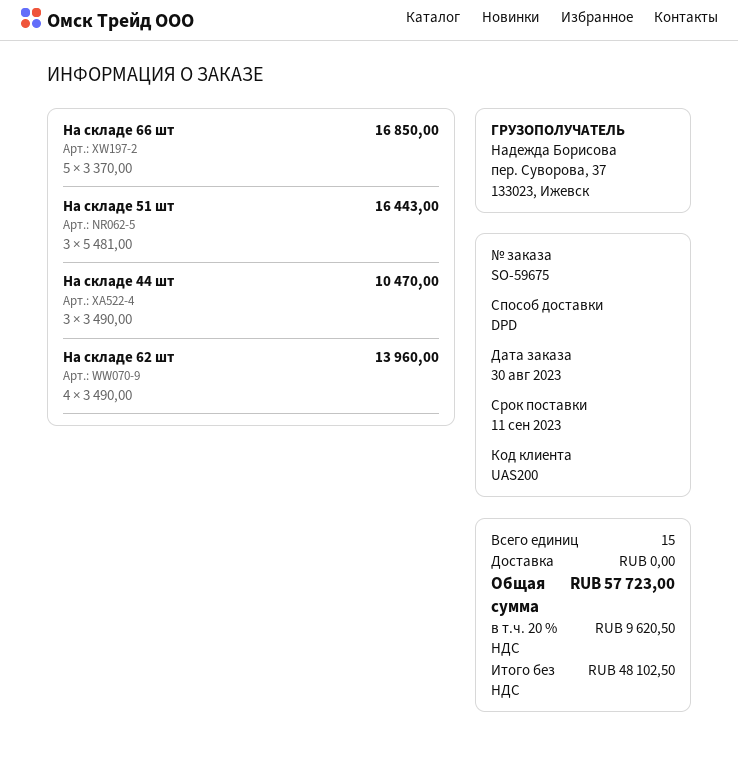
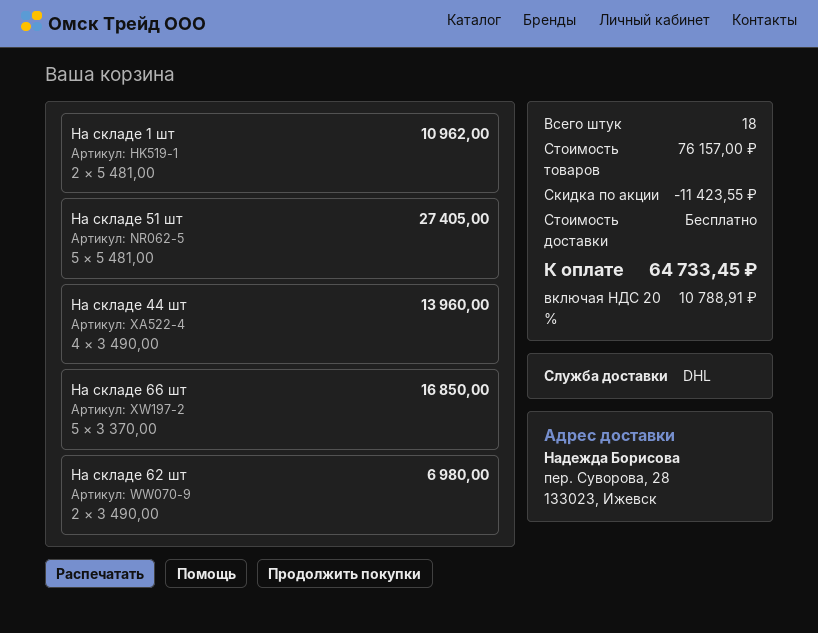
shipping method: DPD -> DHL
ship to: пер. Суворова, 37, 133023, Ижевск -> пер. Суворова, 28, 133023, Ижевск
На складе 51 шт: 3 x 5481.00 = 16443.00 -> 5 x 5481.00 = 27405.00
На складе 44 шт: 3 x 3490.00 = 10470.00 -> 4 x 3490.00 = 13960.00
На складе 62 шт: 4 x 3490.00 = 13960.00 -> 2 x 3490.00 = 6980.00
На складе 1 шт: none -> 2 x 5481.00 = 10962.00
total quantity: 15 -> 18
discount: none -> 11423.55
tax: 20% = 9620.50 -> 20% = 10788.91
total: 57723.00 -> 64733.45

